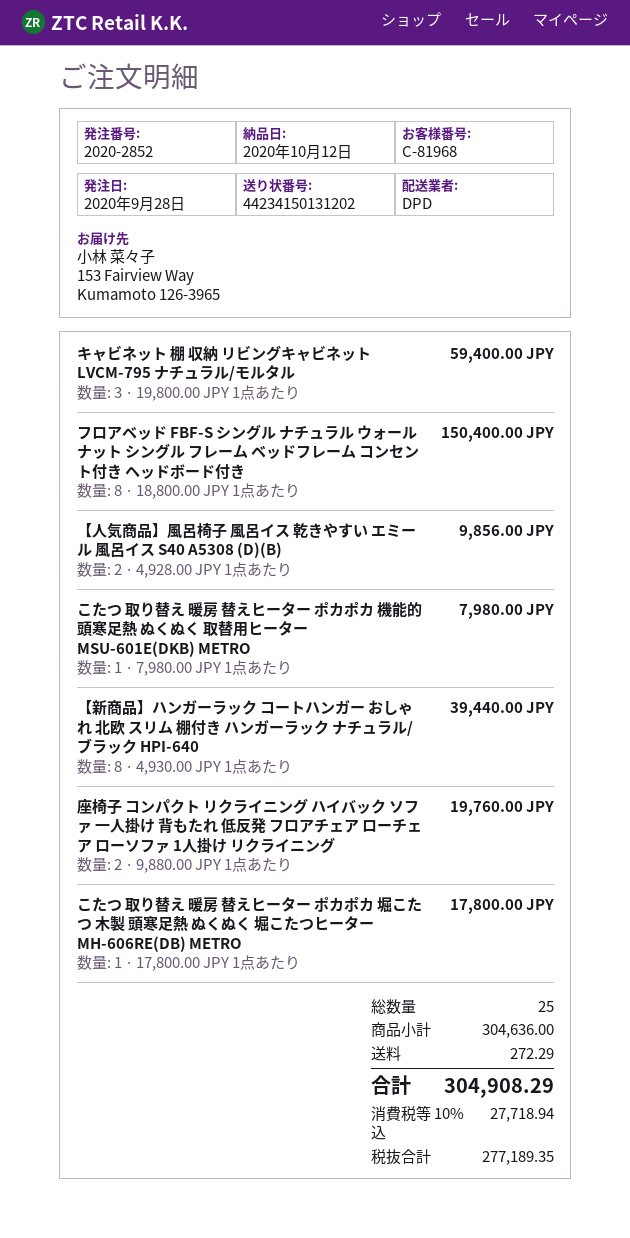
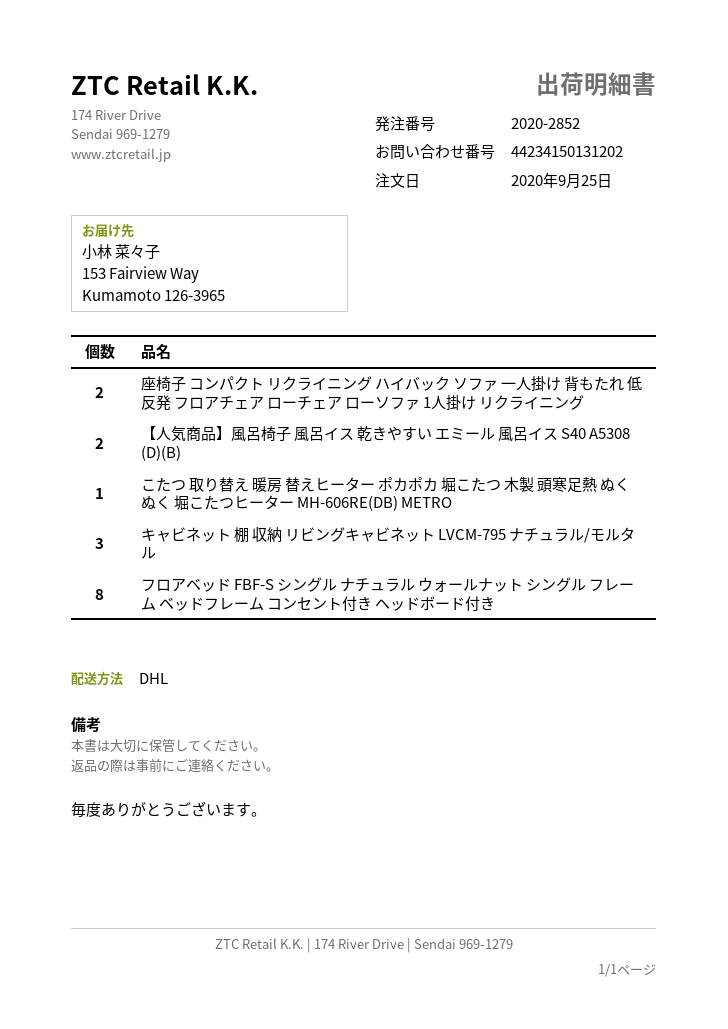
order date: 2020-09-28 -> 2020-09-25
shipping method: DPD -> DHL
こたつ 取り替え 暖房 替えヒーター ポカポカ 機能的 頭寒足熱 ぬくぬく 取替用ヒーター MSU-601E(DKB) METRO: 1 -> none
【新商品】ハンガーラック コートハンガー おしゃれ 北欧 スリム 棚付き ハンガーラック ナチュラル/ブラック HPI-640: 8 -> none

